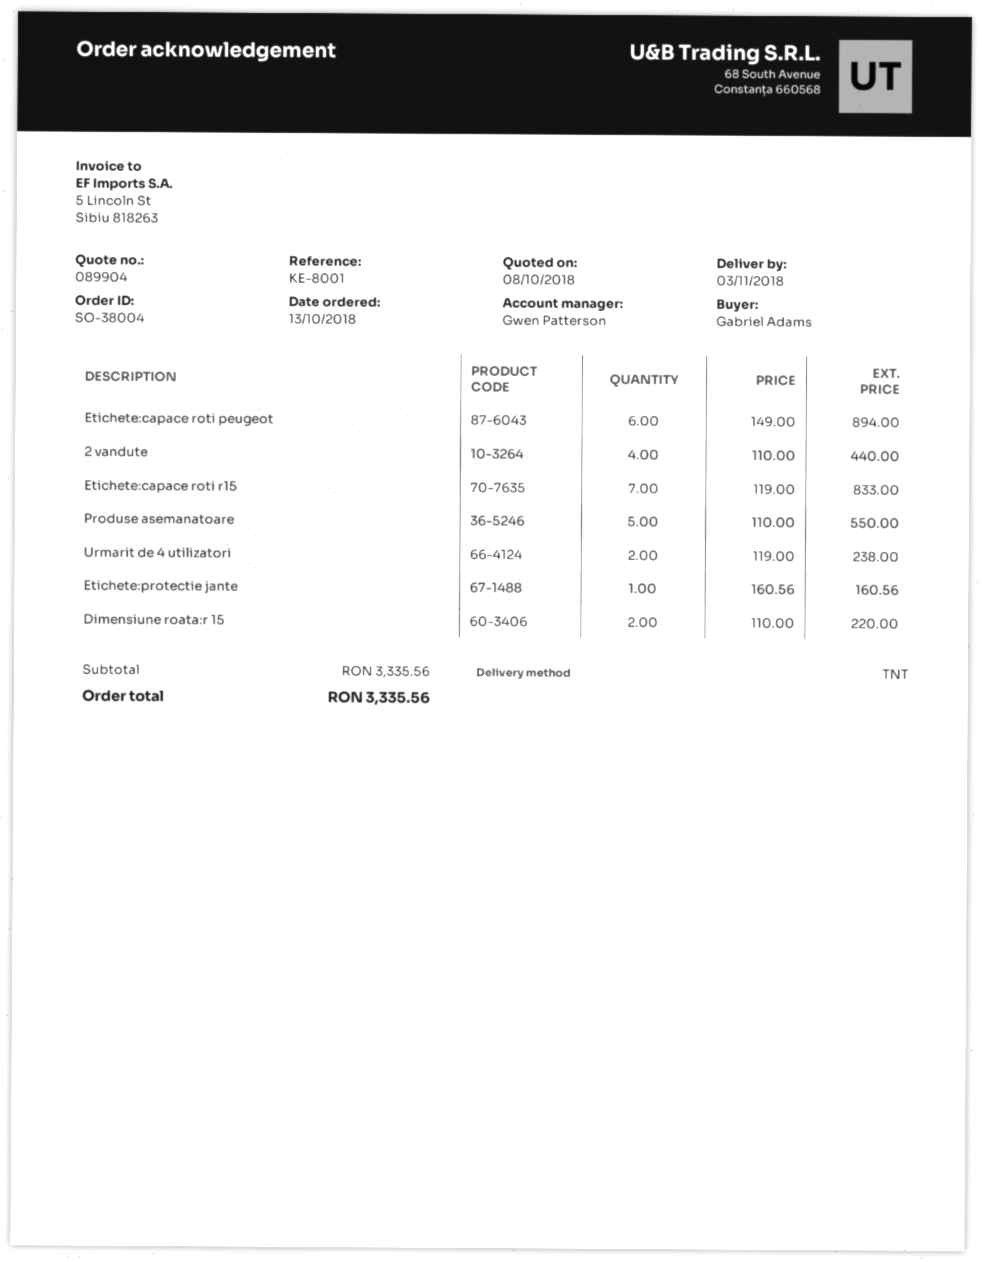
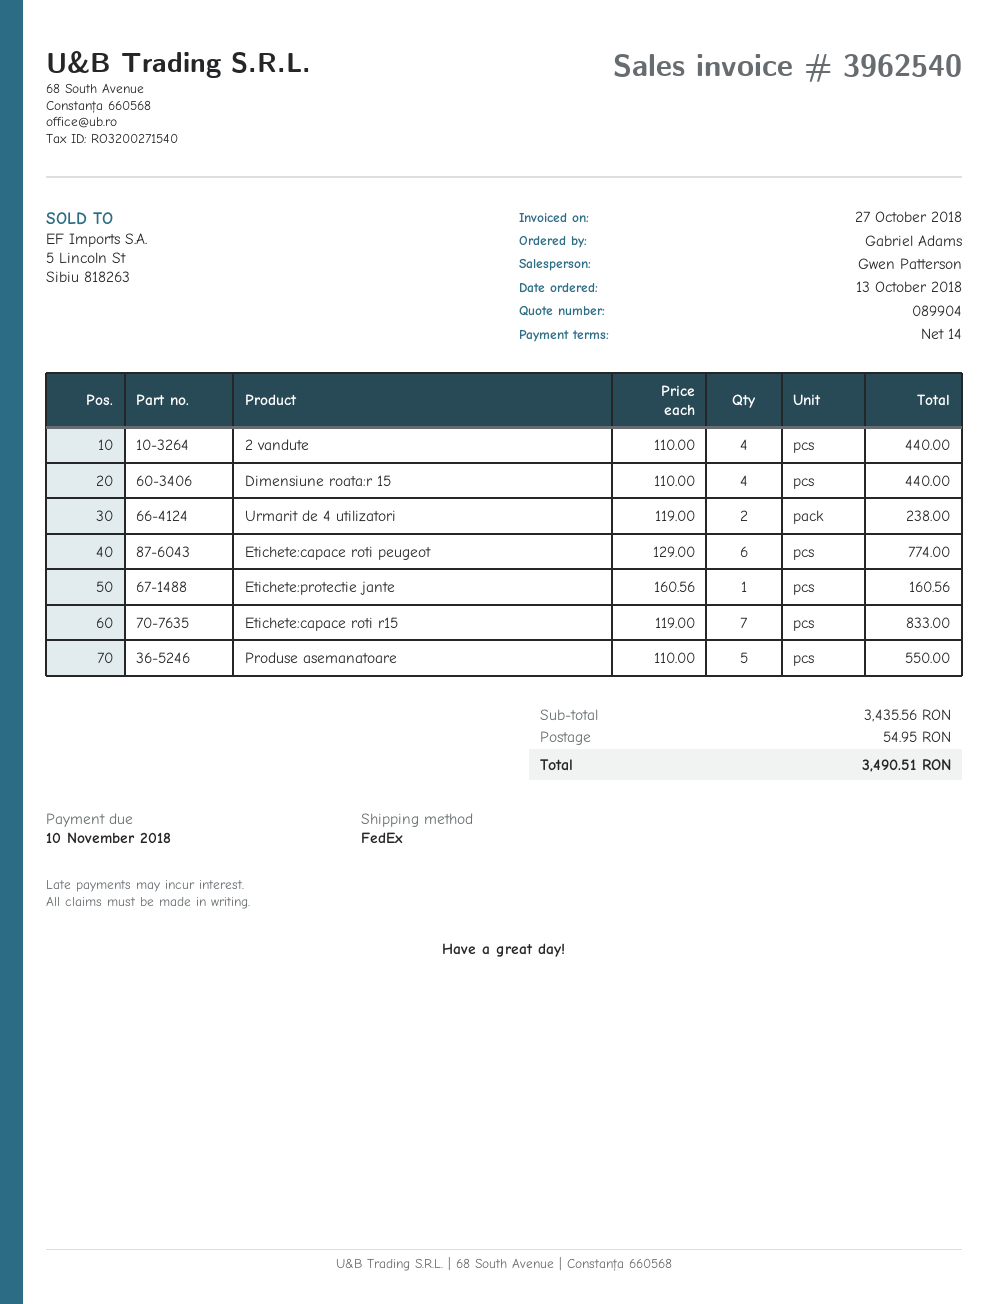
shipping method: TNT -> FedEx
Etichete:capace roti peugeot: 6 x 149.00 = 894.00 -> 6 x 129.00 = 774.00
Dimensiune roata:r 15: 2 x 110.00 = 220.00 -> 4 x 110.00 = 440.00
subtotal: 3335.56 -> 3435.56
shipping: none -> 54.95
total: 3335.56 -> 3490.51

